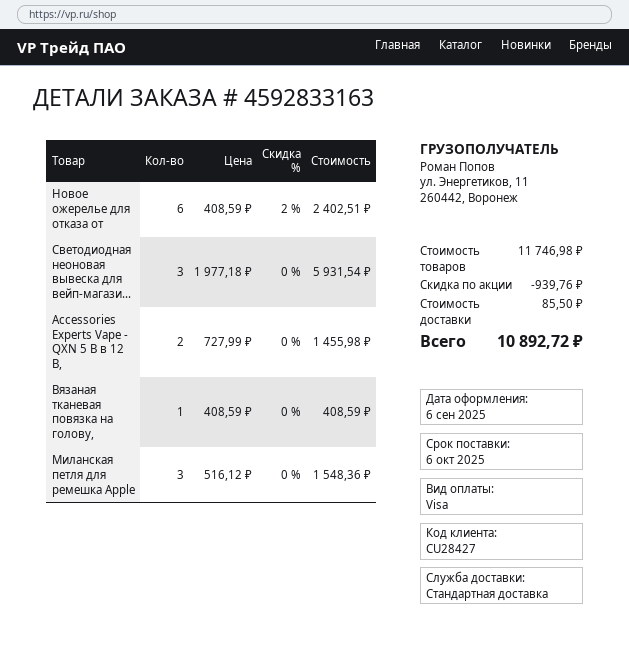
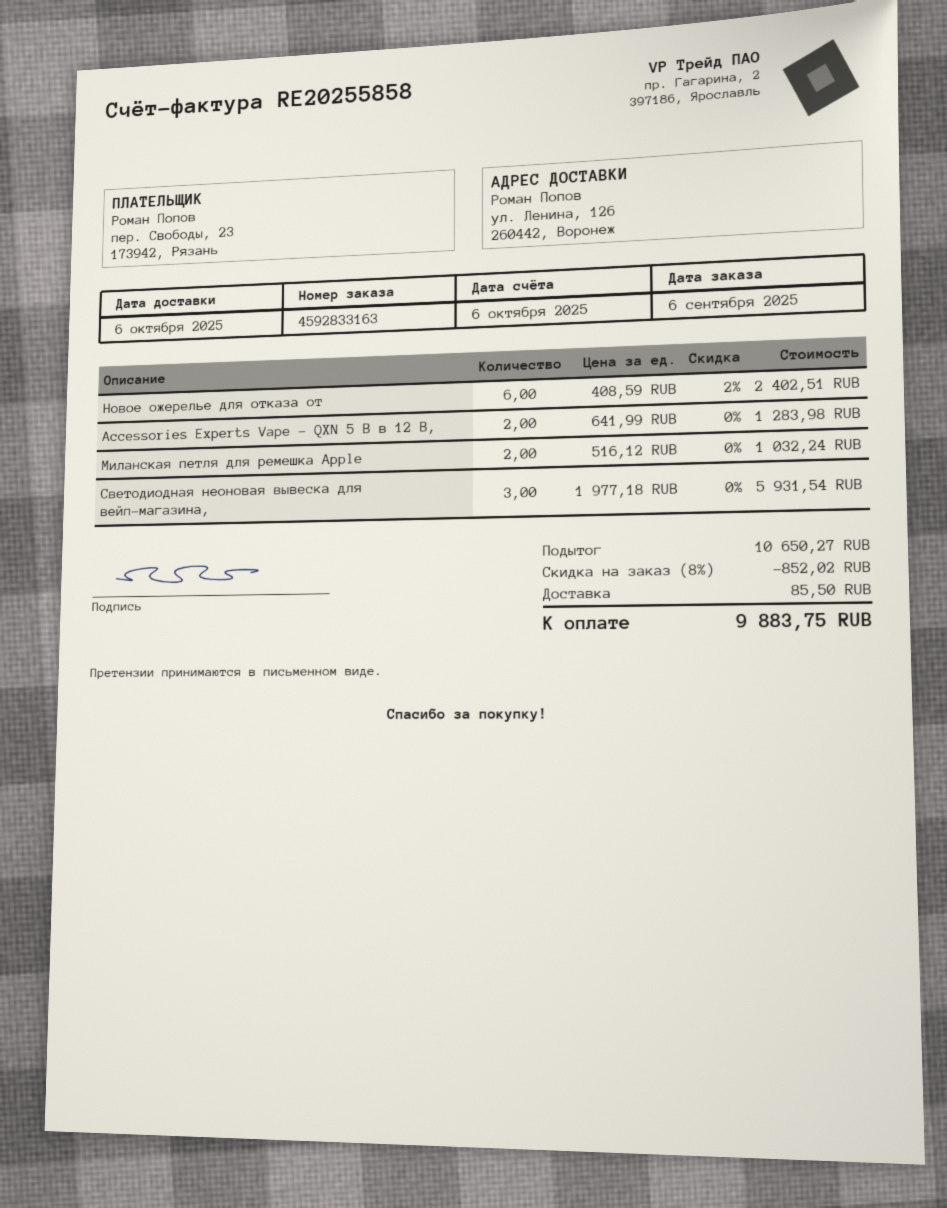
ship to: ул. Энергетиков, 11, 260442, Воронеж -> ул. Ленина, 126, 260442, Воронеж
Accessories Experts Vape - QXN 5 В в 12 В,: 2 x 727.99 = 1455.98 -> 2 x 641.99 = 1283.98
Вязаная тканевая повязка на голову,: 1 x 408.59 = 408.59 -> none
Миланская петля для ремешка Apple: 3 x 516.12 = 1548.36 -> 2 x 516.12 = 1032.24
subtotal: 11746.98 -> 10650.27
discount: 939.76 -> 852.02
total: 10892.72 -> 9883.75

